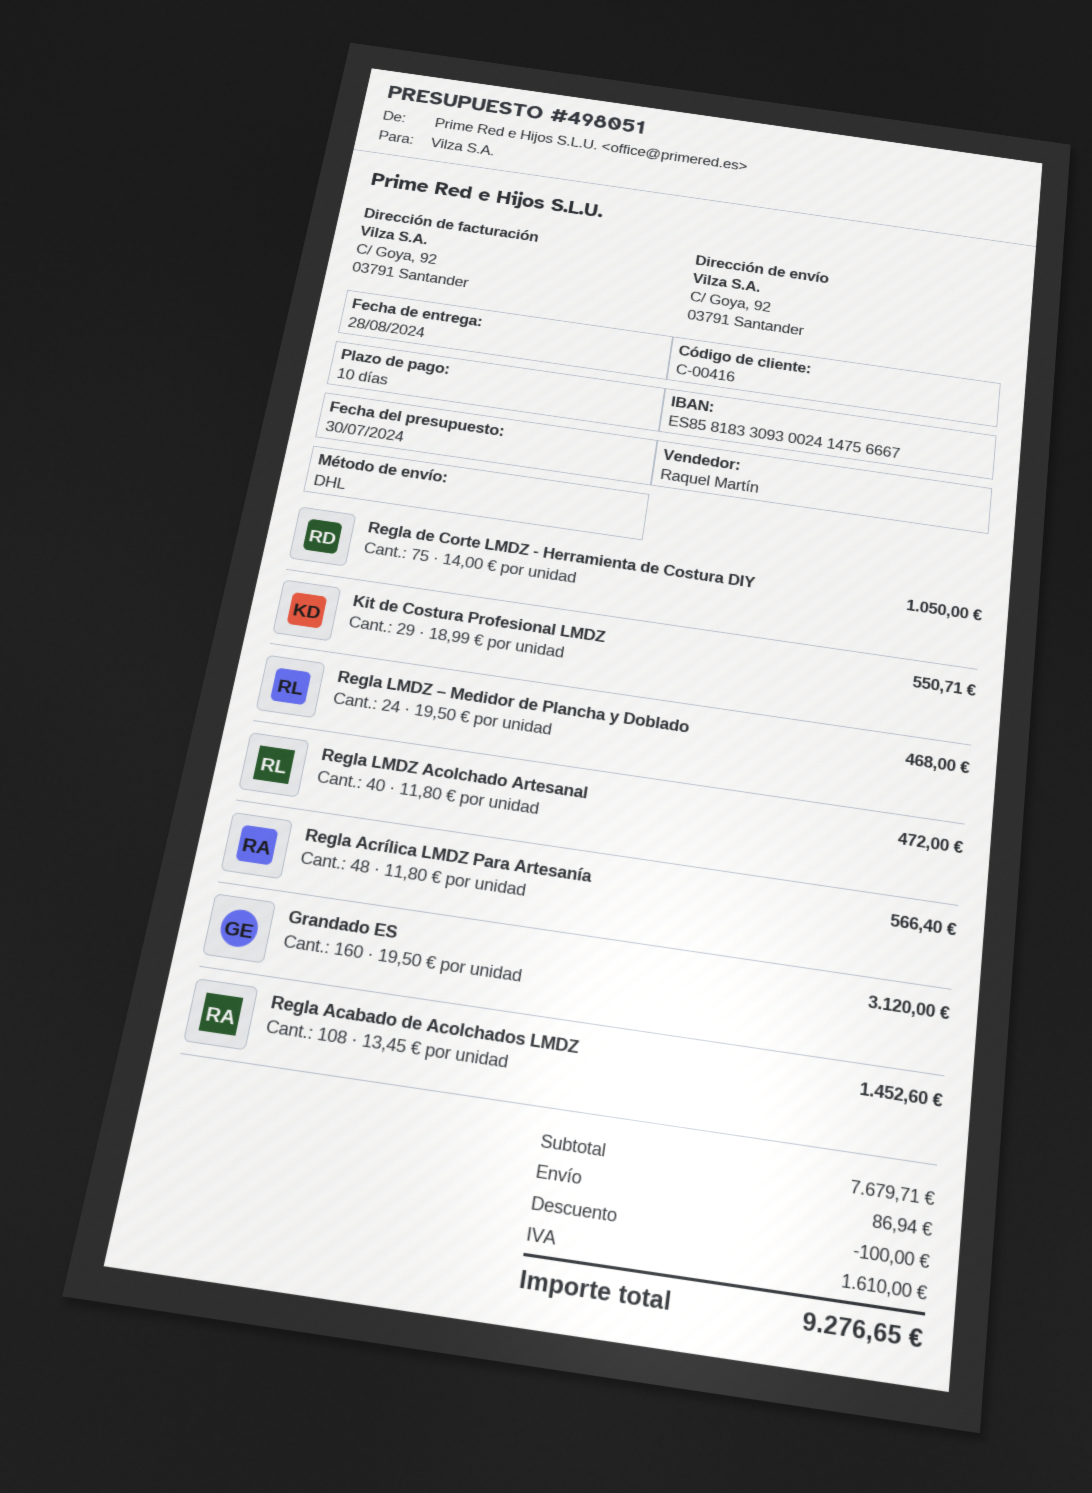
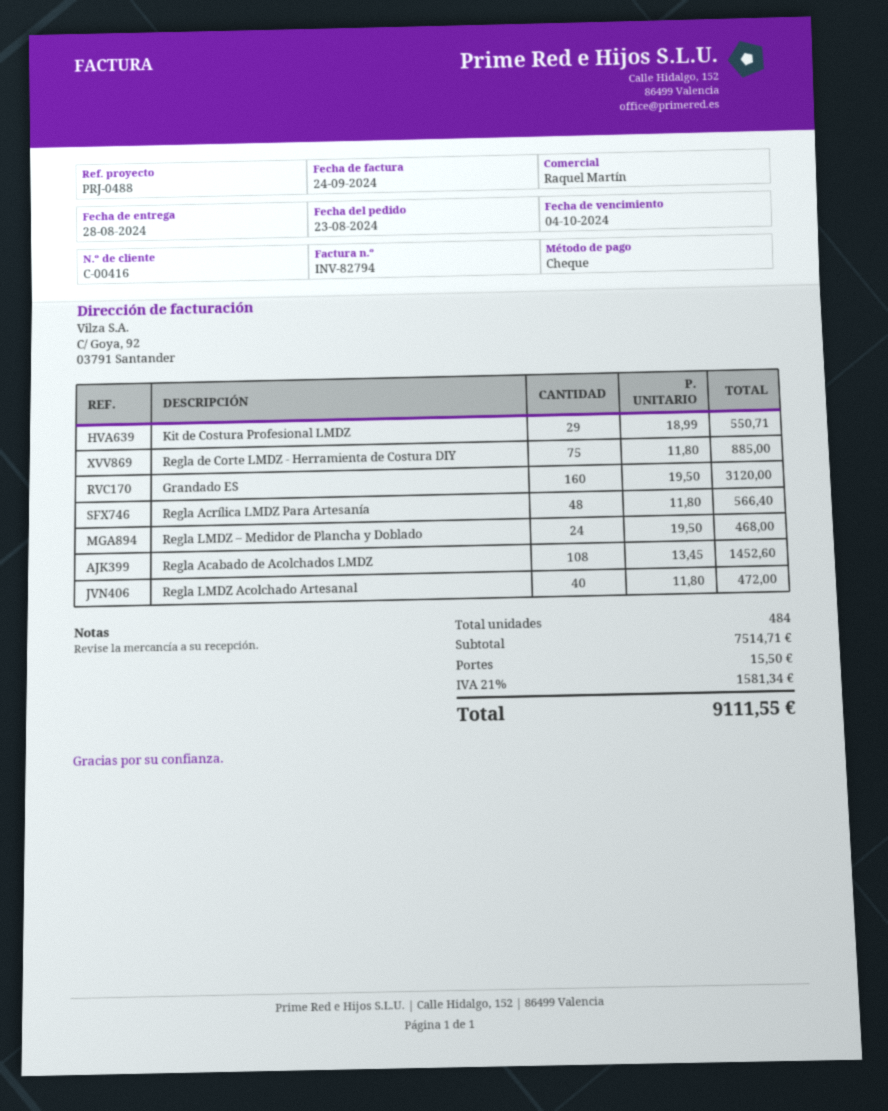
Regla de Corte LMDZ - Herramienta de Costura DIY: 75 x 14.00 = 1050.00 -> 75 x 11.80 = 885.00
subtotal: 7679.71 -> 7514.71
discount: 100.00 -> none
shipping: 86.94 -> 15.50
tax: 1610.00 -> 1581.34
total: 9276.65 -> 9111.55

